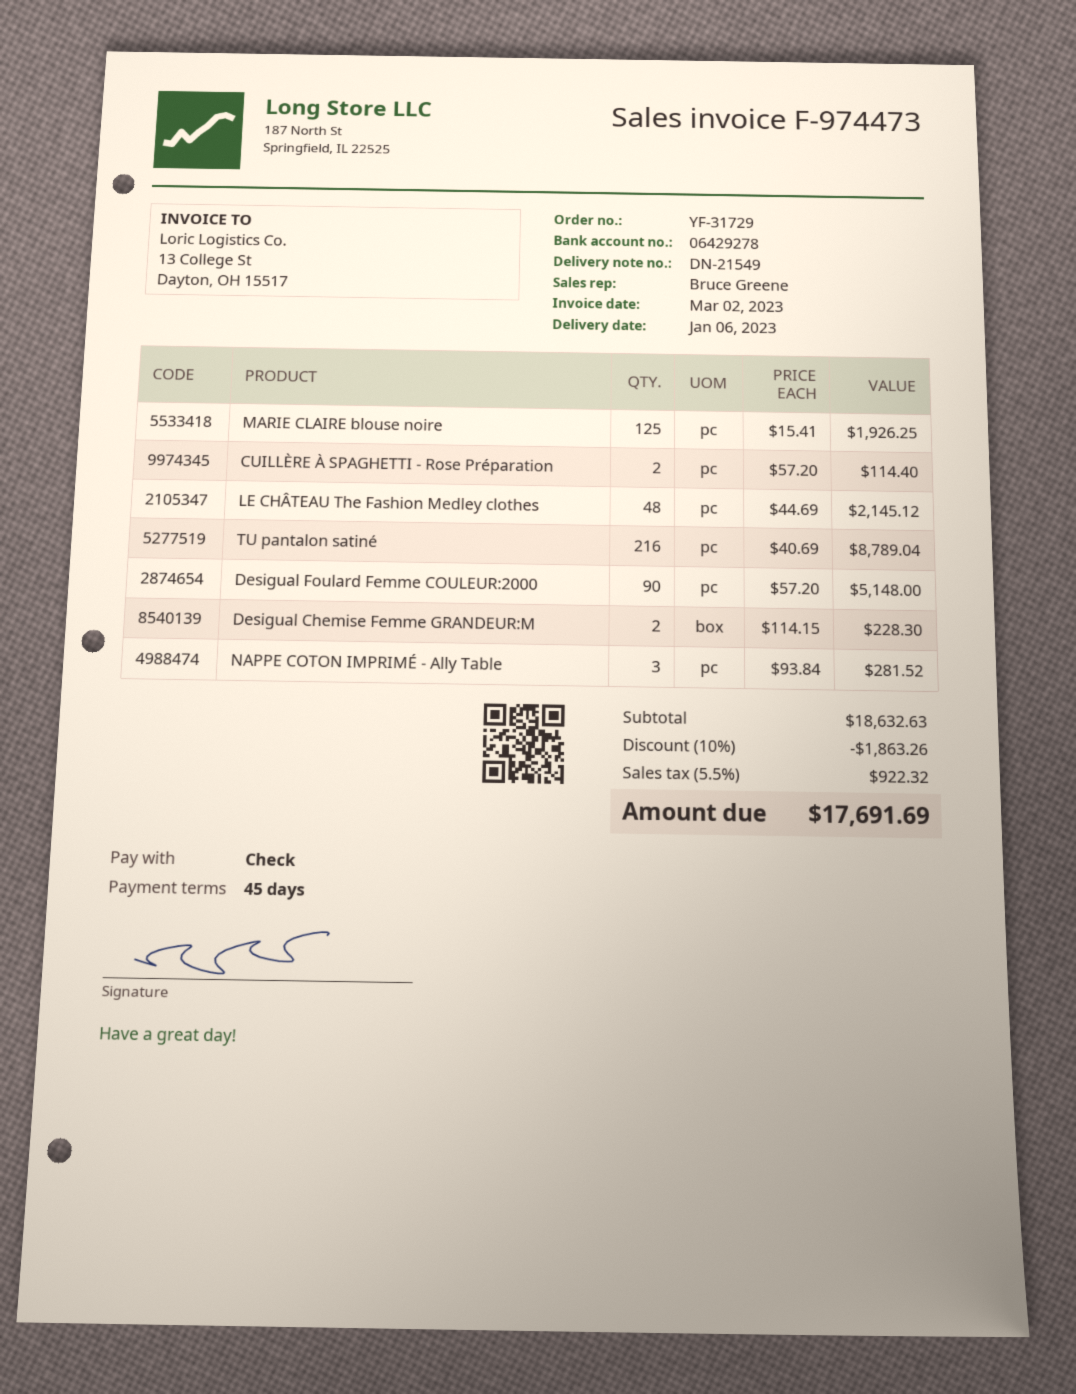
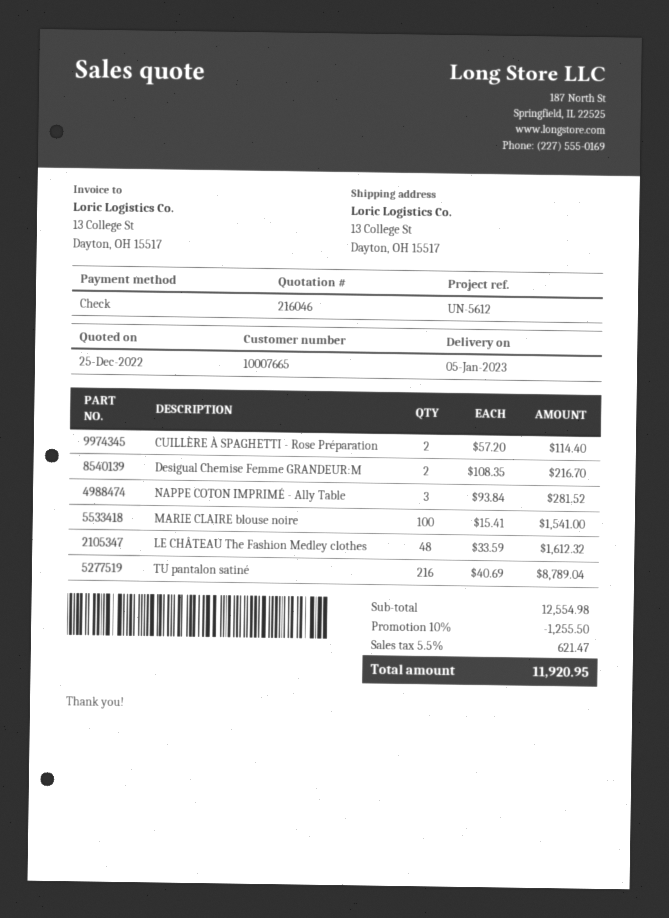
delivery date: 2023-01-06 -> 2023-01-05
MARIE CLAIRE blouse noire: 125 x 15.41 = 1926.25 -> 100 x 15.41 = 1541.00
LE CHÂTEAU The Fashion Medley clothes: 48 x 44.69 = 2145.12 -> 48 x 33.59 = 1612.32
Desigual Foulard Femme COULEUR:2000: 90 x 57.20 = 5148.00 -> none
Desigual Chemise Femme GRANDEUR:M: 2 x 114.15 = 228.30 -> 2 x 108.35 = 216.70
subtotal: 18632.63 -> 12554.98
discount: 10% = 1863.26 -> 10% = 1255.50
tax: 5.5% = 922.32 -> 5.5% = 621.47
total: 17691.69 -> 11920.95

